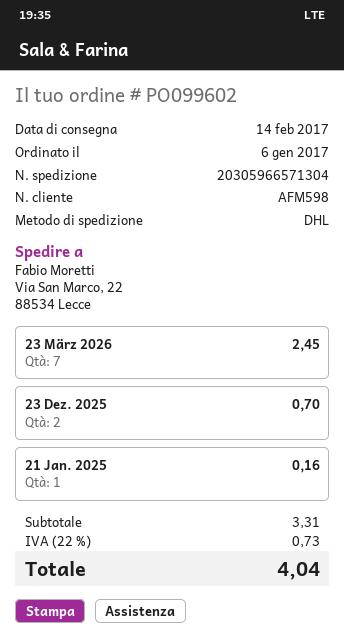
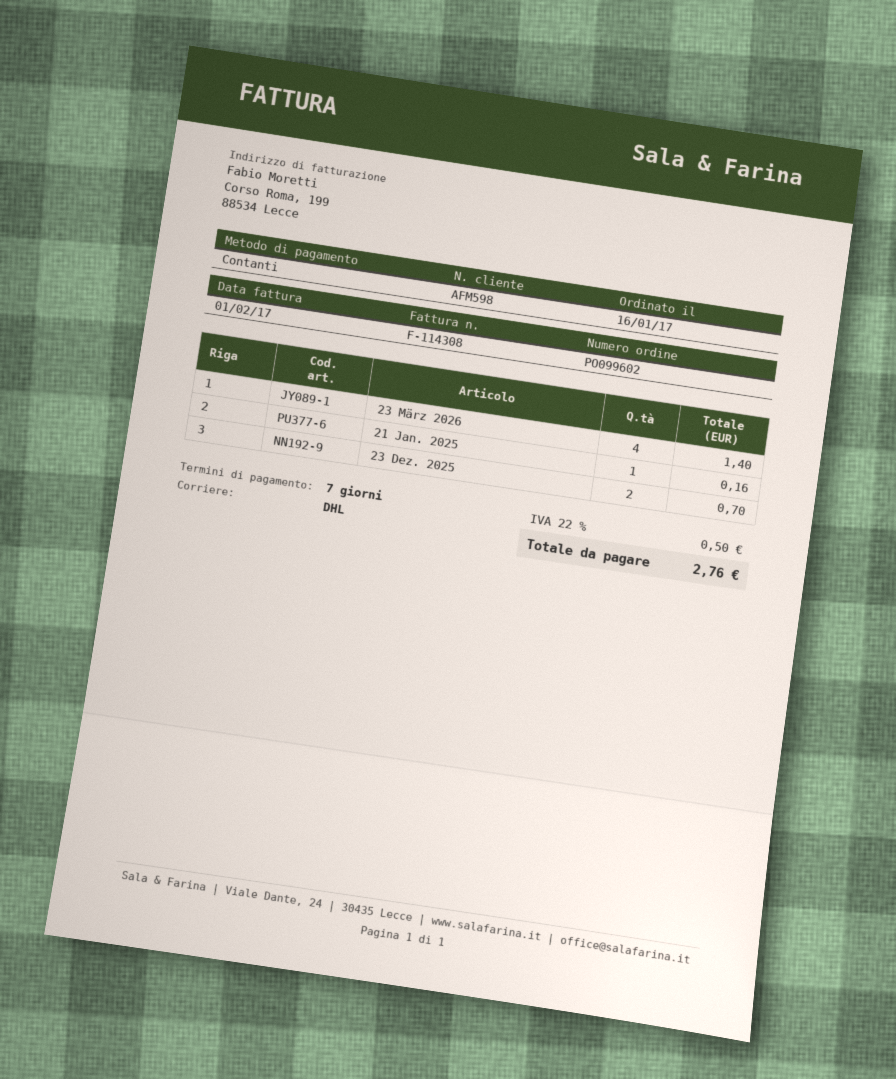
order date: 2017-01-06 -> 2017-01-16
23 März 2026: 7 for 2.45 -> 4 for 1.40
tax: 22% = 0.73 -> 22% = 0.50
total: 4.04 -> 2.76

